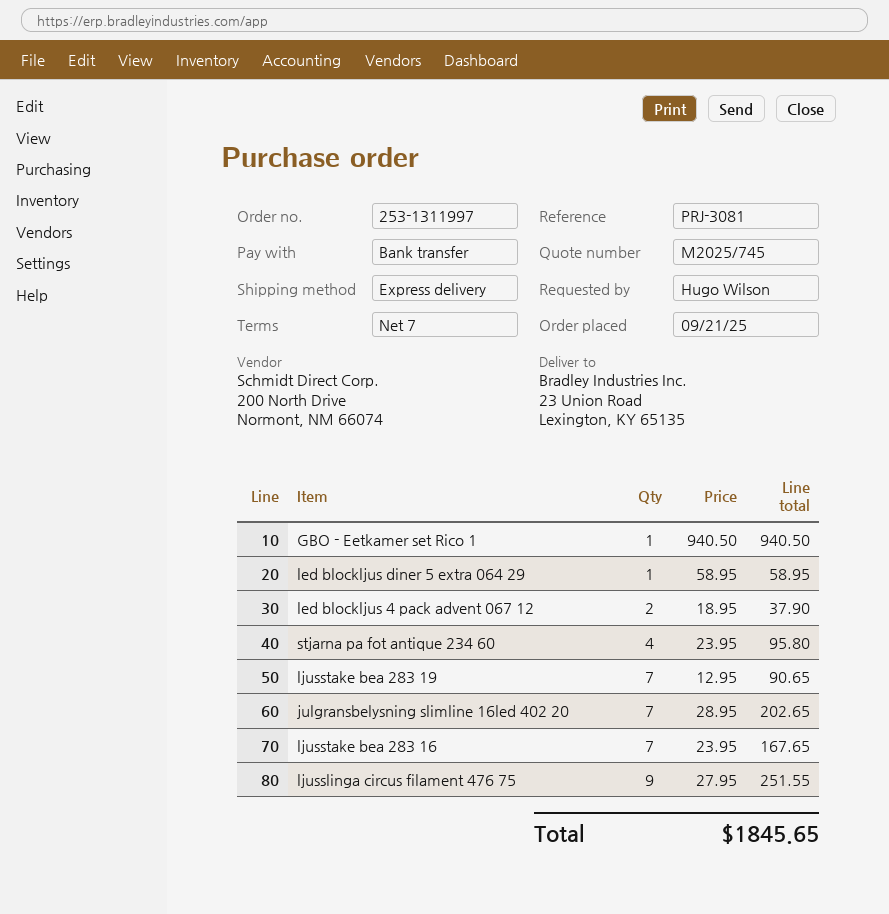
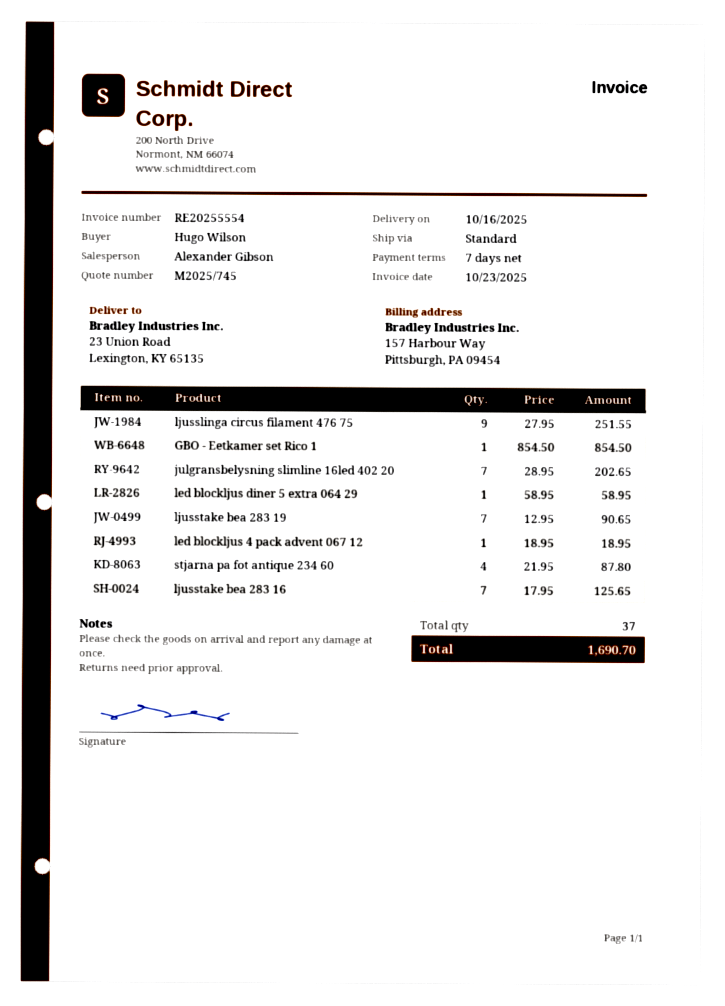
shipping method: express -> standard
GBO - Eetkamer set Rico 1: 1 x 940.50 = 940.50 -> 1 x 854.50 = 854.50
led blockljus 4 pack advent 067 12: 2 x 18.95 = 37.90 -> 1 x 18.95 = 18.95
stjarna pa fot antique 234 60: 4 x 23.95 = 95.80 -> 4 x 21.95 = 87.80
ljusstake bea 283 16: 7 x 23.95 = 167.65 -> 7 x 17.95 = 125.65
total: 1845.65 -> 1690.70

